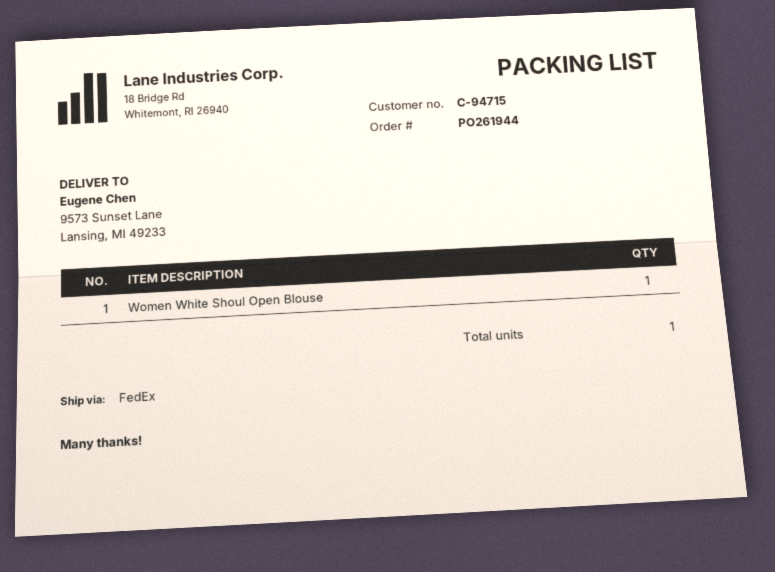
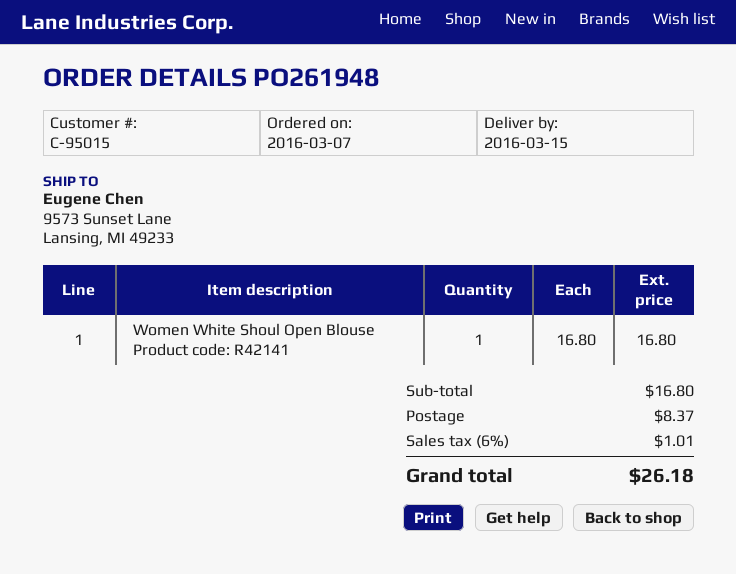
order number: PO261944 -> PO261948
customer number: C-94715 -> C-95015

